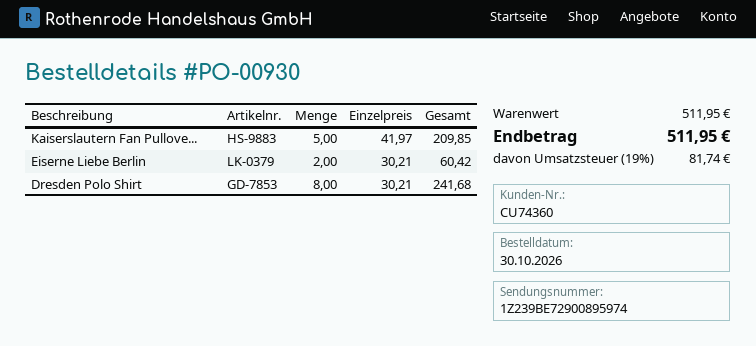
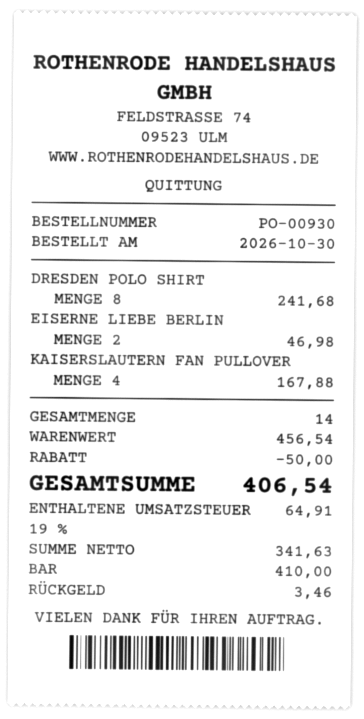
Kaiserslautern Fan Pullove...: 5 for 209.85 -> 4 for 167.88
Eiserne Liebe Berlin: 2 for 60.42 -> 2 for 46.98
subtotal: 511.95 -> 456.54
discount: none -> 50.00
tax: 19% = 81.74 -> 19% = 64.91
total: 511.95 -> 406.54

